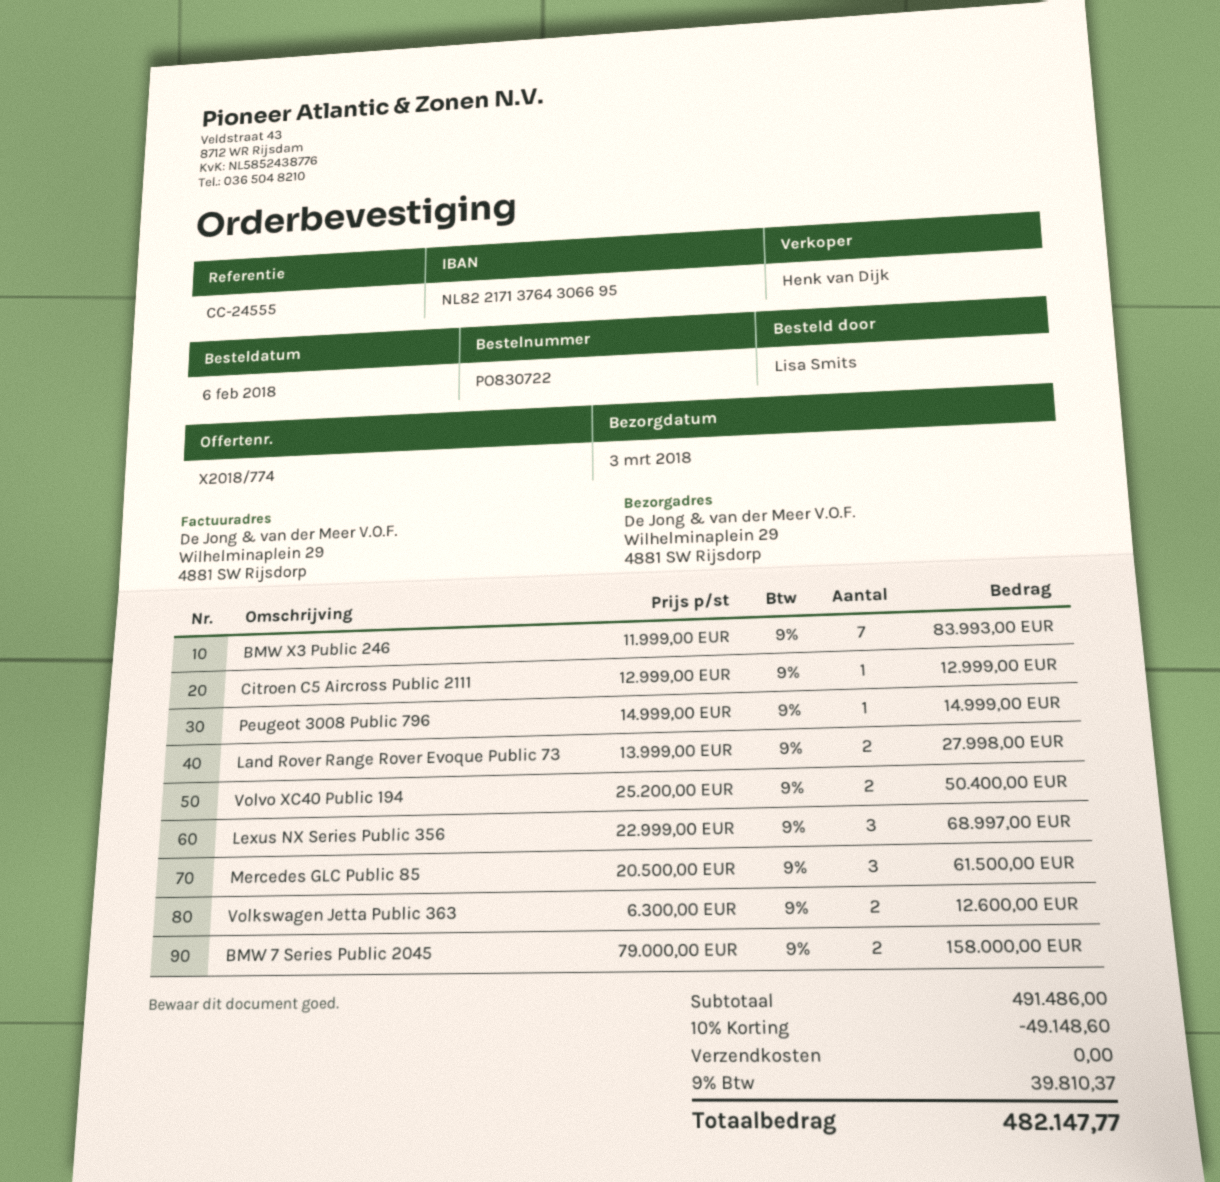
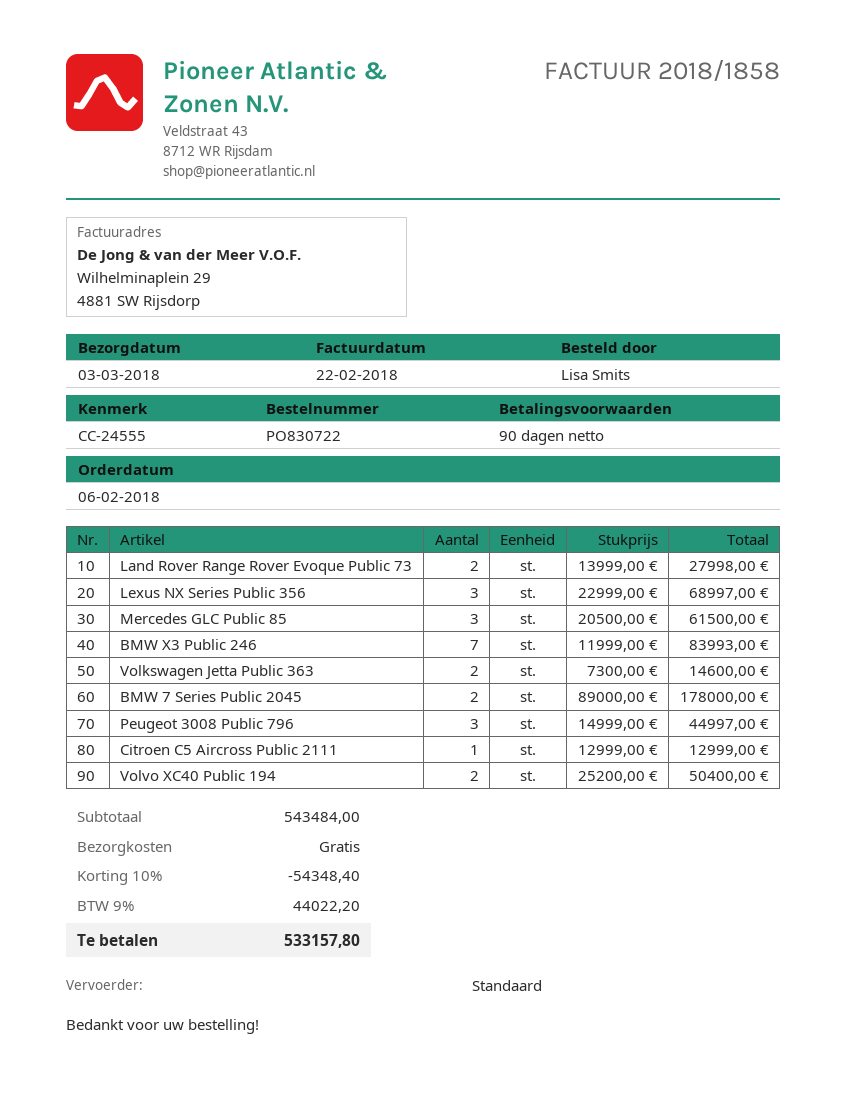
Peugeot 3008 Public 796: 1 x 14999.00 = 14999.00 -> 3 x 14999.00 = 44997.00
Volkswagen Jetta Public 363: 2 x 6300.00 = 12600.00 -> 2 x 7300.00 = 14600.00
BMW 7 Series Public 2045: 2 x 79000.00 = 158000.00 -> 2 x 89000.00 = 178000.00
subtotal: 491486.00 -> 543484.00
discount: 10% = 49148.60 -> 10% = 54348.40
tax: 9% = 39810.37 -> 9% = 44022.20
total: 482147.77 -> 533157.80

